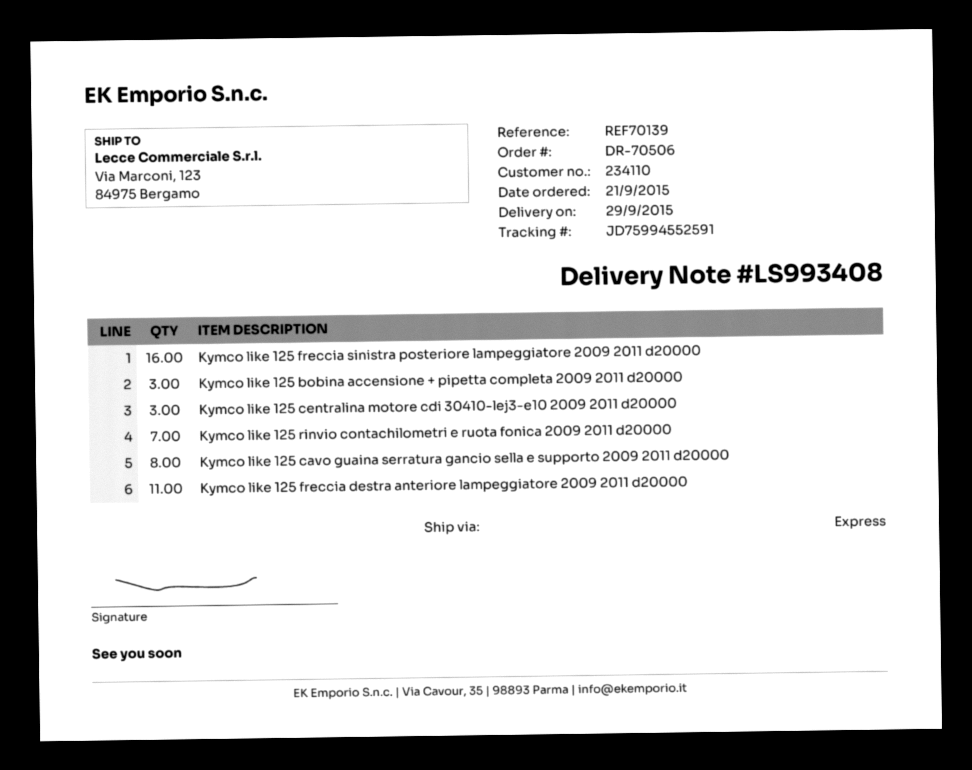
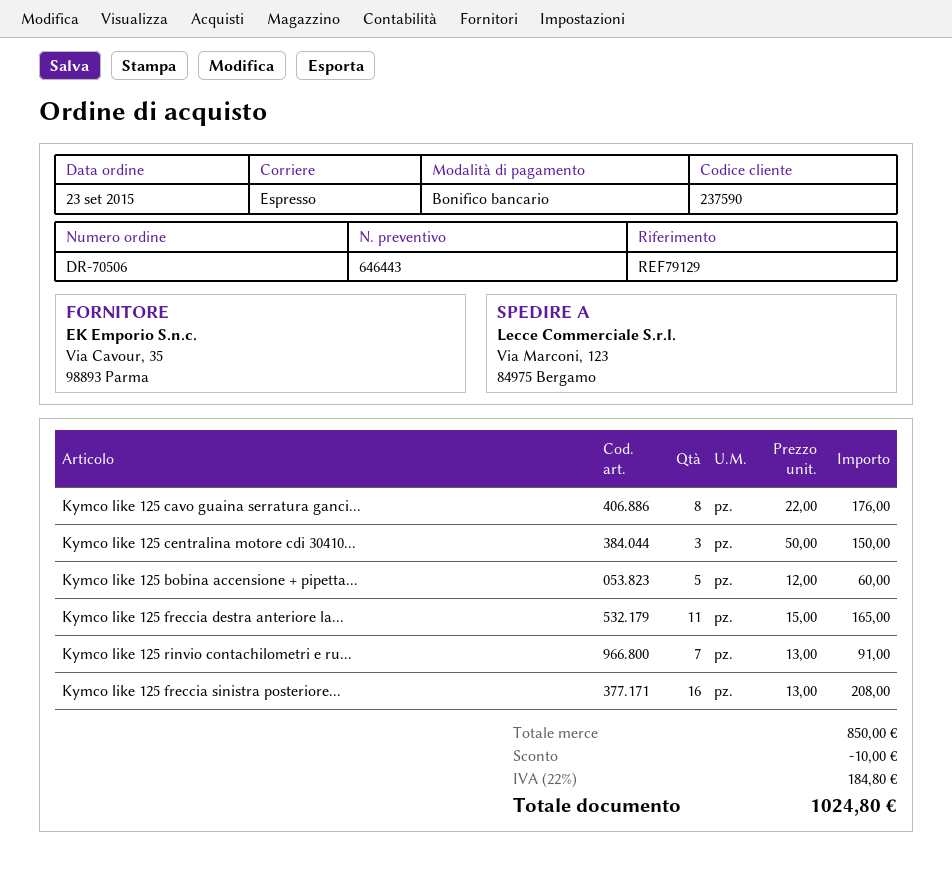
order date: 2015-09-21 -> 2015-09-23
customer number: 234110 -> 237590
reference: REF70139 -> REF79129
Kymco like 125 bobina accensione + pipetta completa 2009 2011 d20000: 3 -> 5

